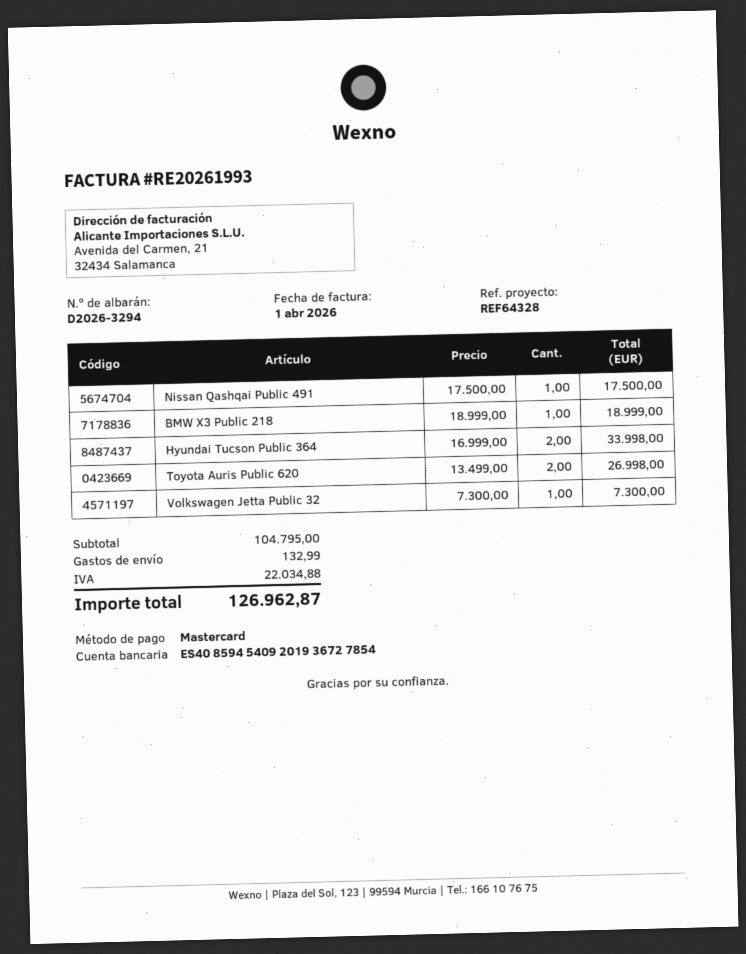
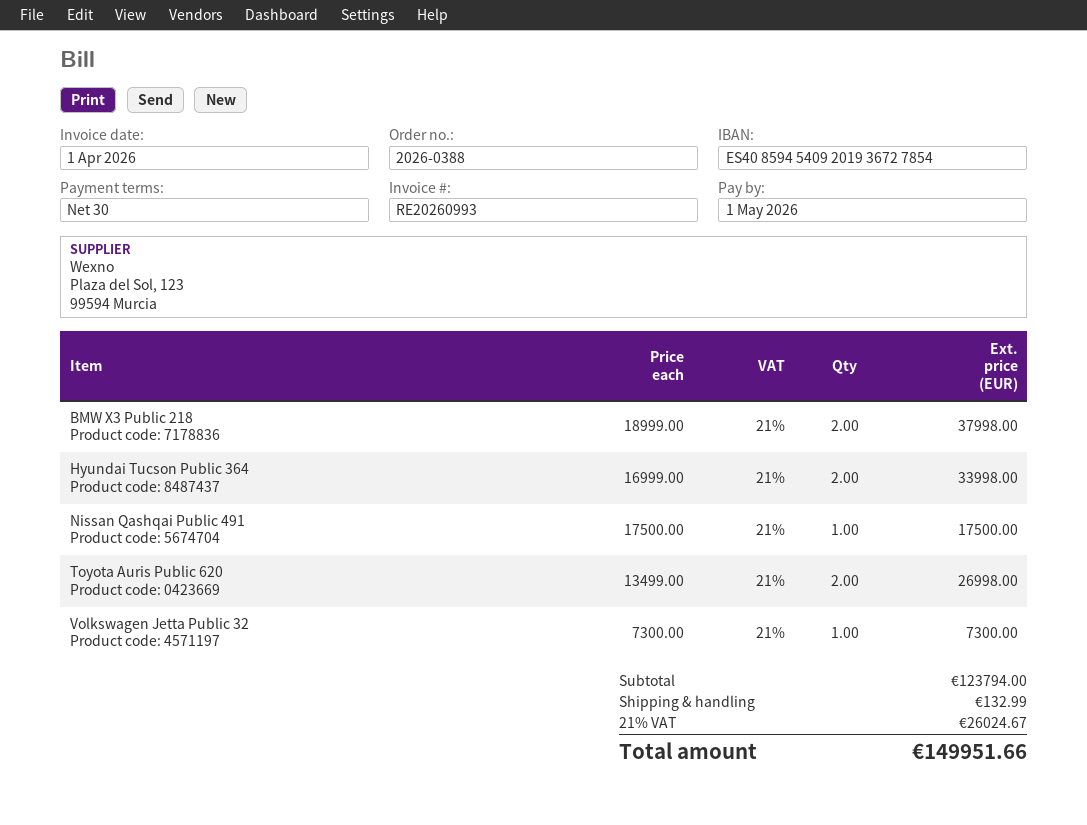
invoice number: RE20261993 -> RE20260993
BMW X3 Public 218: 1 x 18999.00 = 18999.00 -> 2 x 18999.00 = 37998.00
subtotal: 104795.00 -> 123794.00
tax: 22034.88 -> 26024.67
total: 126962.87 -> 149951.66

